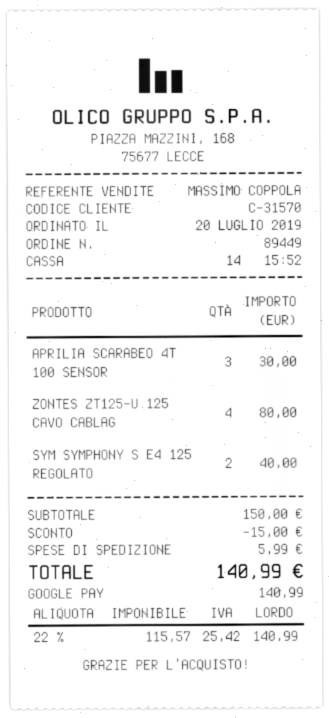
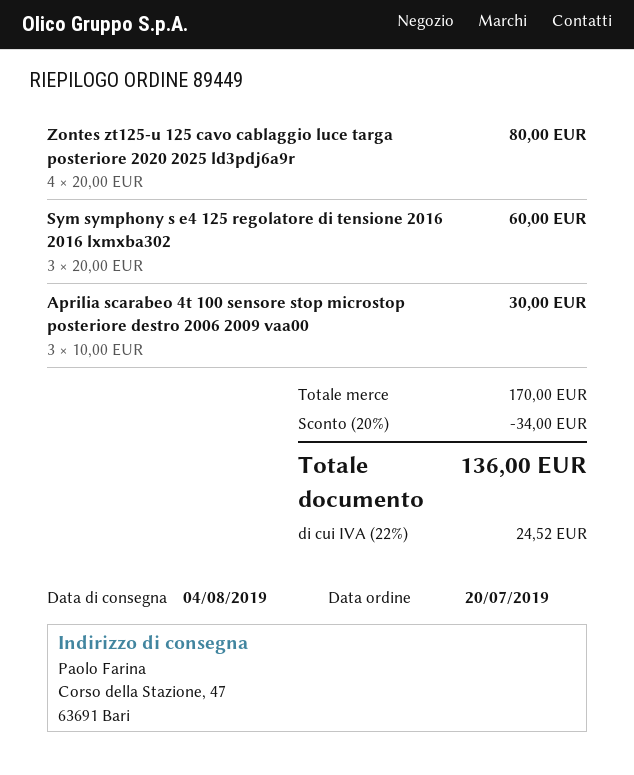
SYM SYMPHONY S E4 125 REGOLATO: 2 for 40.00 -> 3 for 60.00
subtotal: 150.00 -> 170.00
discount: 15.00 -> 34.00
shipping: 5.99 -> none
tax: 22% = 25.42 -> 22% = 24.52
total: 140.99 -> 136.00

